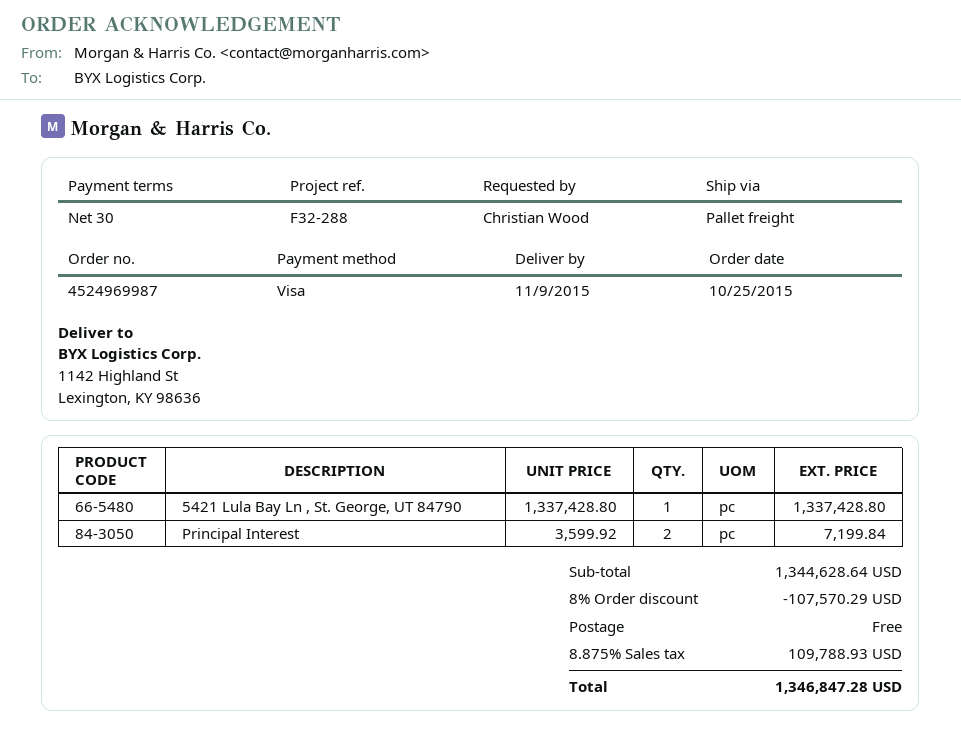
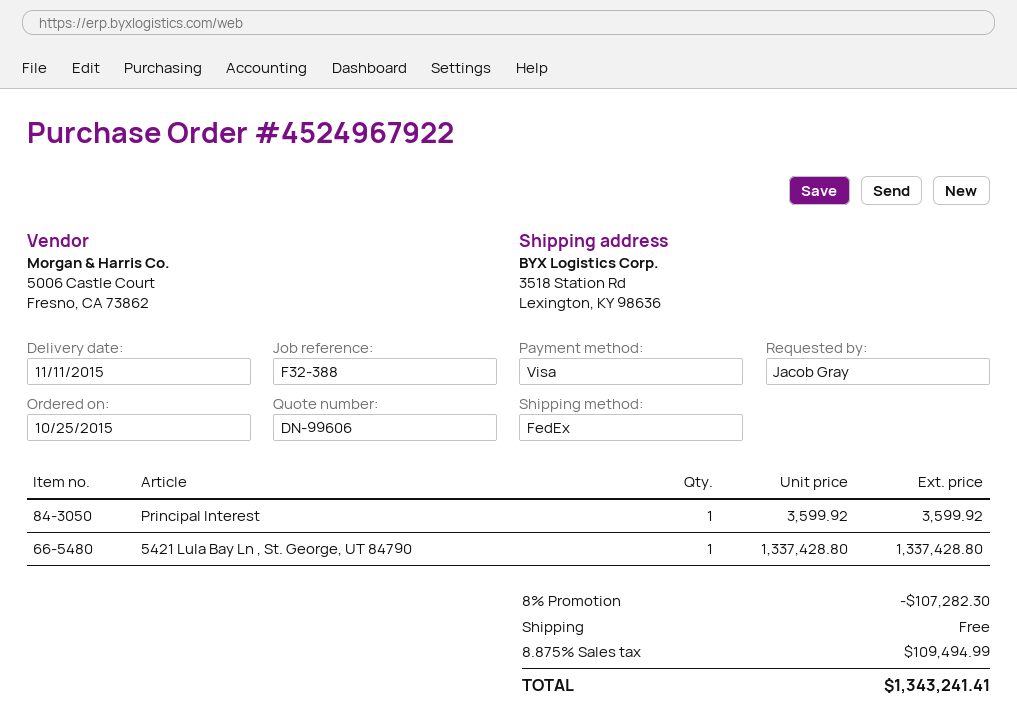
order number: 4524969987 -> 4524967922
delivery date: 2015-11-09 -> 2015-11-11
reference: F32-288 -> F32-388
ordered by: Christian Wood -> Jacob Gray
shipping method: pallet freight -> FedEx
ship to: 1142 Highland St, Lexington, KY 98636 -> 3518 Station Rd, Lexington, KY 98636
Principal Interest: 2 x 3599.92 = 7199.84 -> 1 x 3599.92 = 3599.92
discount: 8% = 107570.29 -> 8% = 107282.30
tax: 8.875% = 109788.93 -> 8.875% = 109494.99
total: 1346847.28 -> 1343241.41

